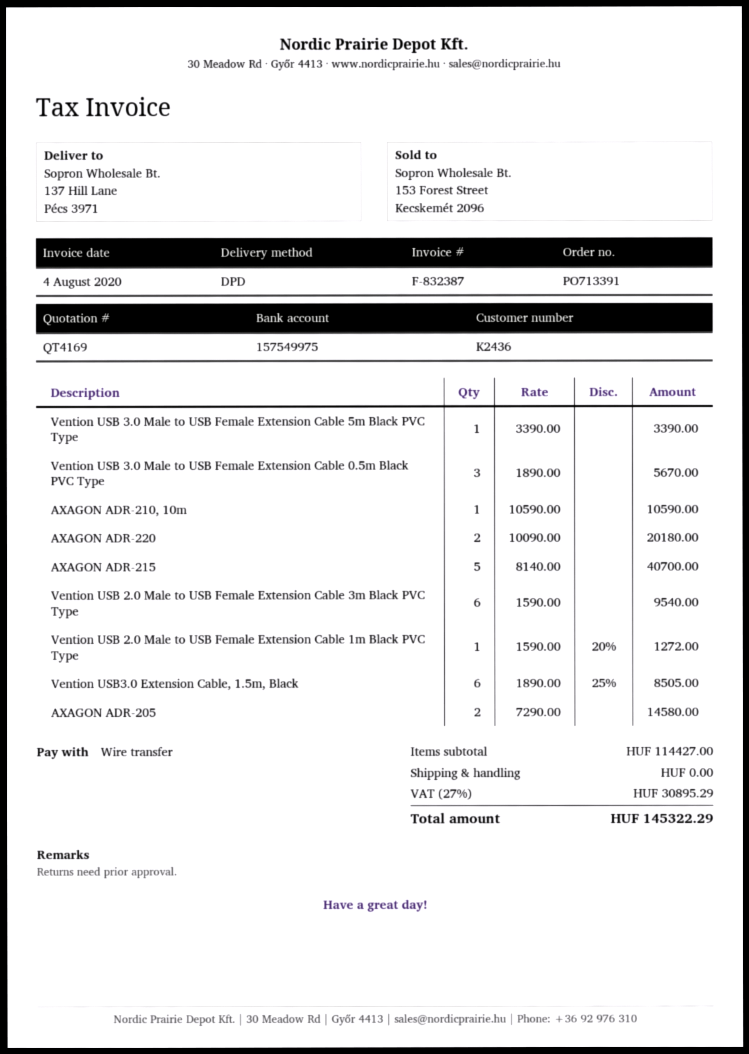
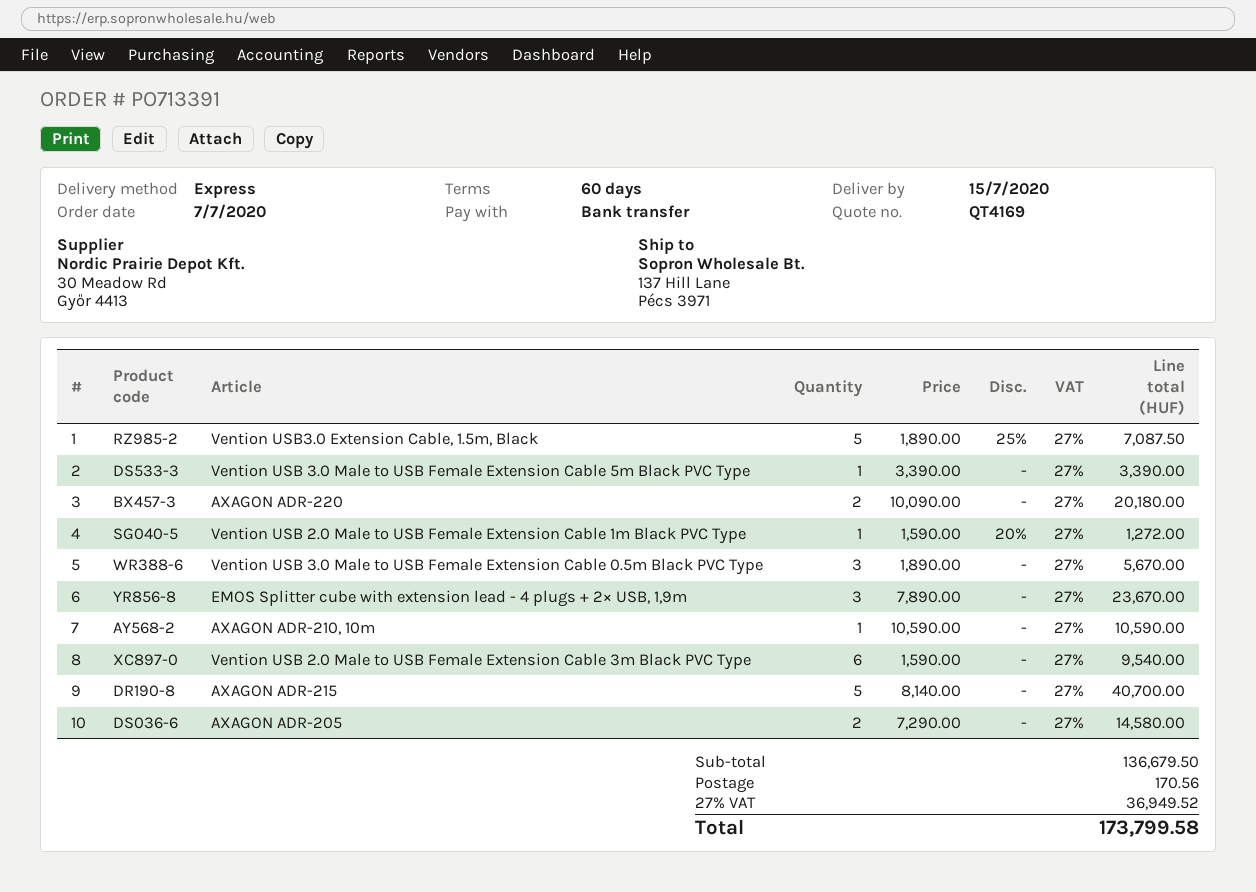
shipping method: DPD -> express
Vention USB3.0 Extension Cable, 1.5m, Black: 6 x 1890.00 - 25% = 8505.00 -> 5 x 1890.00 - 25% = 7087.50
EMOS Splitter cube with extension lead - 4 plugs + 2× USB, 1,9m: none -> 3 x 7890.00 = 23670.00
subtotal: 114427.00 -> 136679.50
shipping: 0.00 -> 170.56
tax: 27% = 30895.29 -> 27% = 36949.52
total: 145322.29 -> 173799.58

